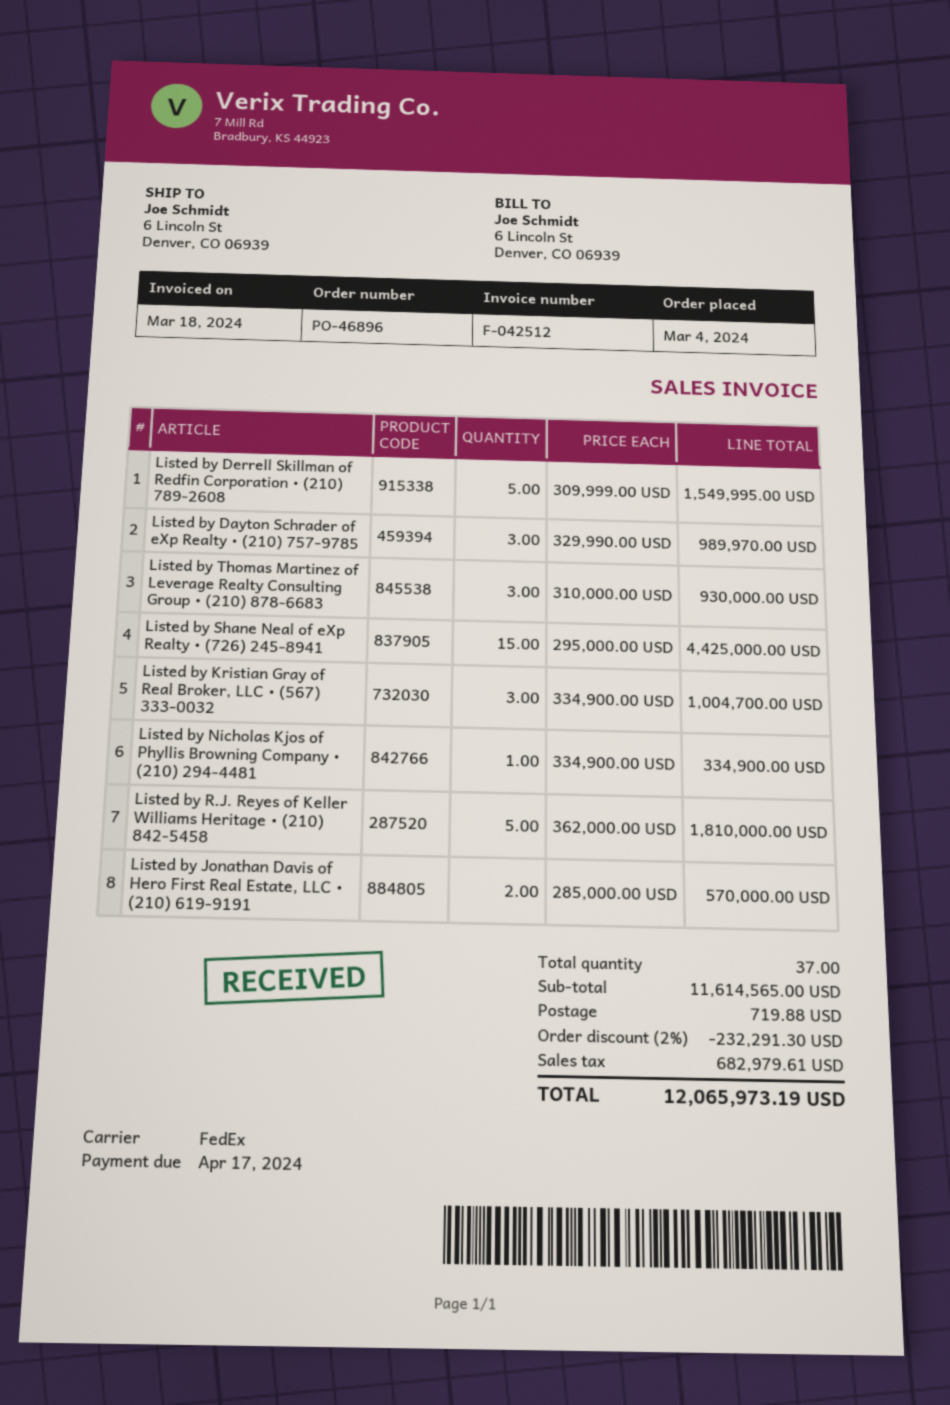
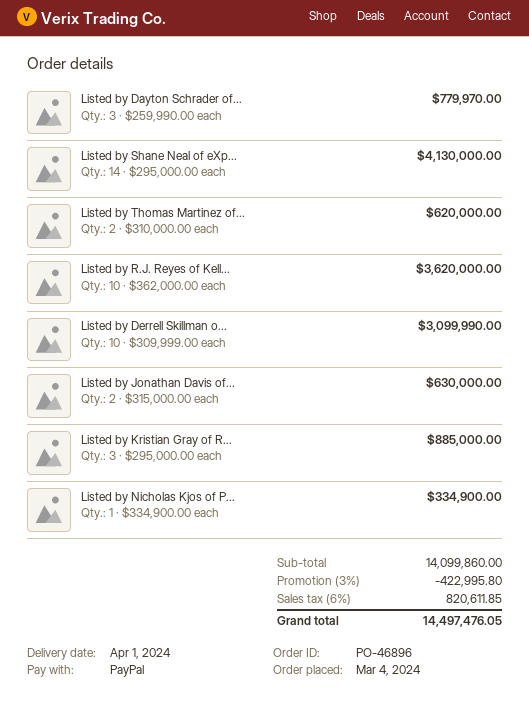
Listed by Derrell Skillman of Redfin Corporation • (210) 789-2608: 5 x 309999.00 = 1549995.00 -> 10 x 309999.00 = 3099990.00
Listed by Dayton Schrader of eXp Realty • (210) 757-9785: 3 x 329990.00 = 989970.00 -> 3 x 259990.00 = 779970.00
Listed by Thomas Martinez of Leverage Realty Consulting Group • (210) 878-6683: 3 x 310000.00 = 930000.00 -> 2 x 310000.00 = 620000.00
Listed by Shane Neal of eXp Realty • (726) 245-8941: 15 x 295000.00 = 4425000.00 -> 14 x 295000.00 = 4130000.00
Listed by Kristian Gray of Real Broker, LLC • (567) 333-0032: 3 x 334900.00 = 1004700.00 -> 3 x 295000.00 = 885000.00
Listed by R.J. Reyes of Keller Williams Heritage • (210) 842-5458: 5 x 362000.00 = 1810000.00 -> 10 x 362000.00 = 3620000.00
Listed by Jonathan Davis of Hero First Real Estate, LLC • (210) 619-9191: 2 x 285000.00 = 570000.00 -> 2 x 315000.00 = 630000.00
subtotal: 11614565.00 -> 14099860.00
discount: 2% = 232291.30 -> 3% = 422995.80
shipping: 719.88 -> none
tax: 682979.61 -> 820611.85
total: 12065973.19 -> 14497476.05

